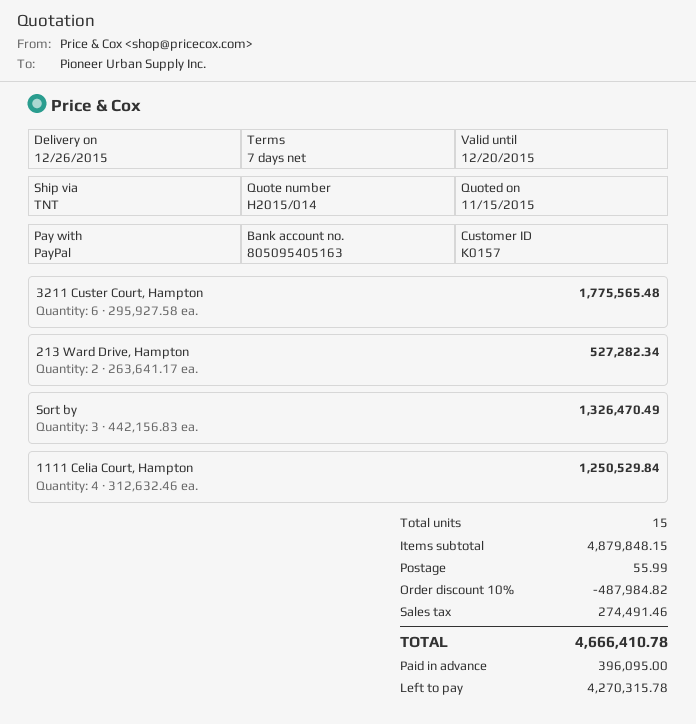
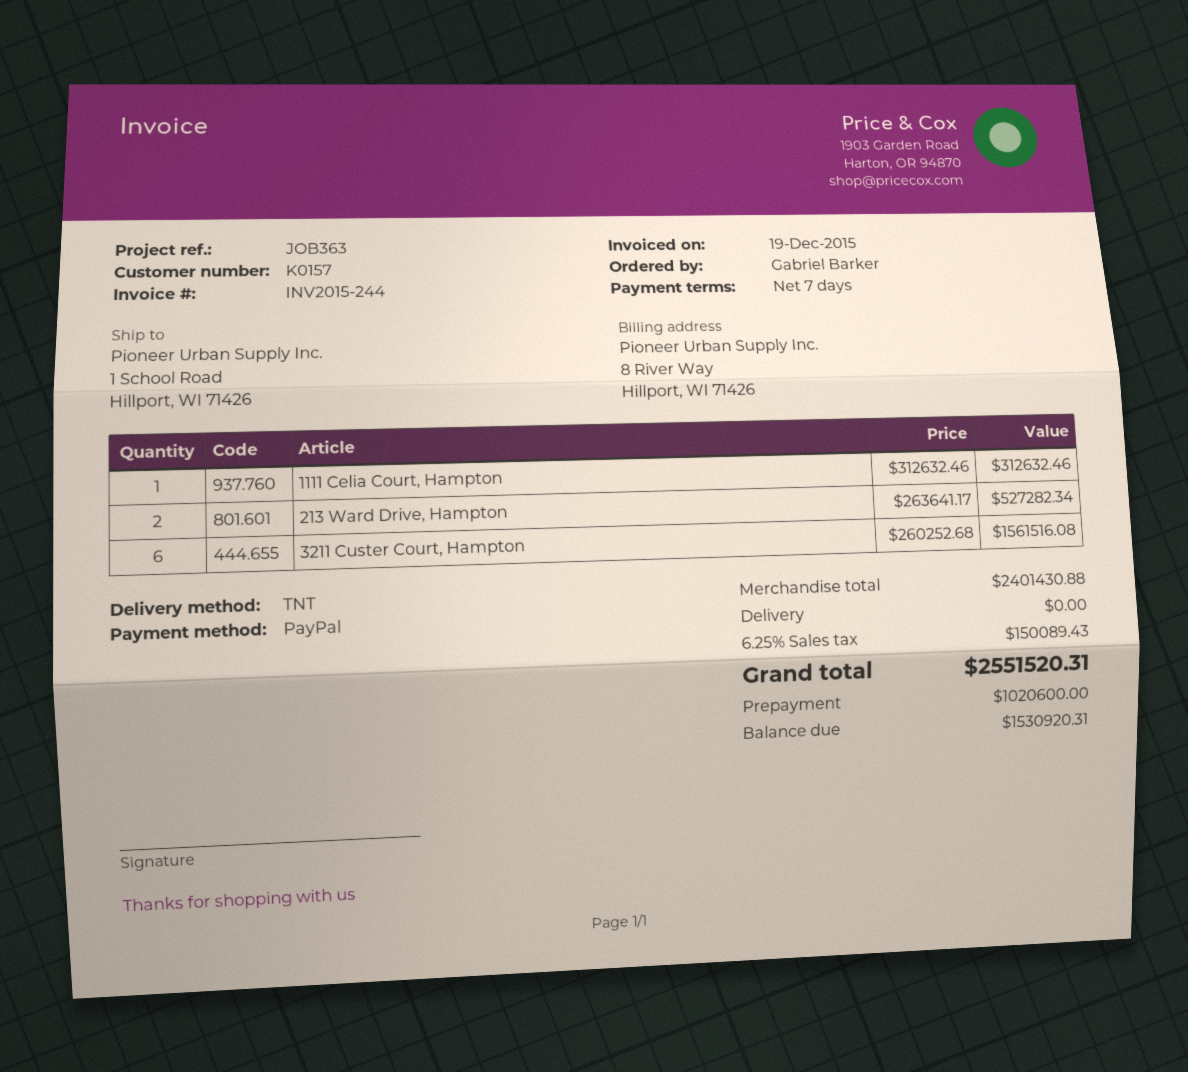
3211 Custer Court, Hampton: 6 x 295927.58 = 1775565.48 -> 6 x 260252.68 = 1561516.08
Sort by: 3 x 442156.83 = 1326470.49 -> none
1111 Celia Court, Hampton: 4 x 312632.46 = 1250529.84 -> 1 x 312632.46 = 312632.46
subtotal: 4879848.15 -> 2401430.88
discount: 10% = 487984.82 -> none
shipping: 55.99 -> 0.00
tax: 274491.46 -> 150089.43
total: 4666410.78 -> 2551520.31
deposit: 396095.00 -> 1020600.00
balance: 4270315.78 -> 1530920.31

